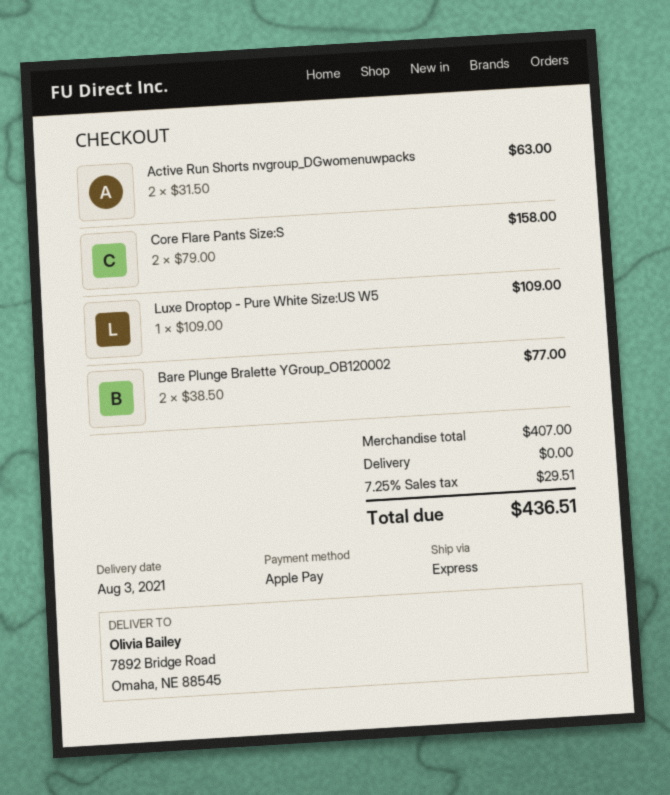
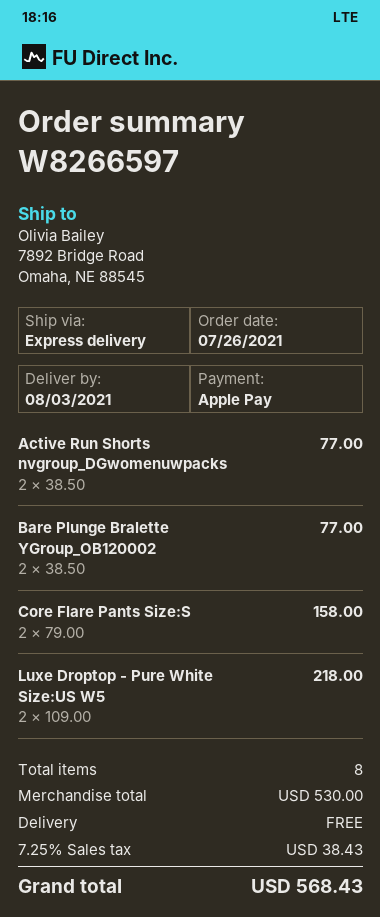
Active Run Shorts nvgroup_DGwomenuwpacks: 2 x 31.50 = 63.00 -> 2 x 38.50 = 77.00
Luxe Droptop - Pure White Size:US W5: 1 x 109.00 = 109.00 -> 2 x 109.00 = 218.00
subtotal: 407.00 -> 530.00
tax: 7.25% = 29.51 -> 7.25% = 38.43
total: 436.51 -> 568.43

